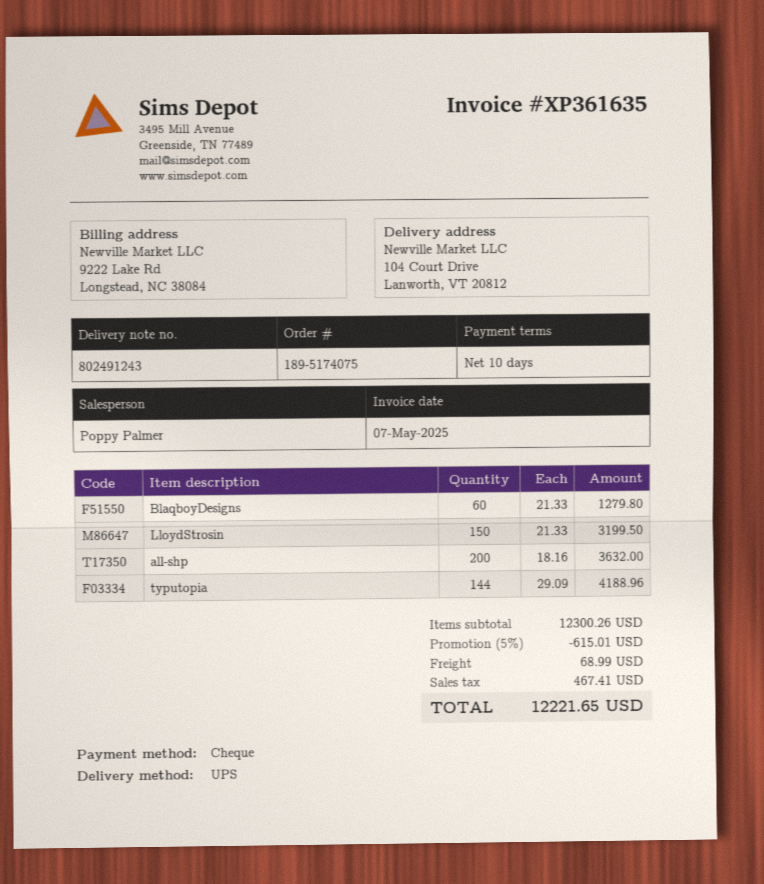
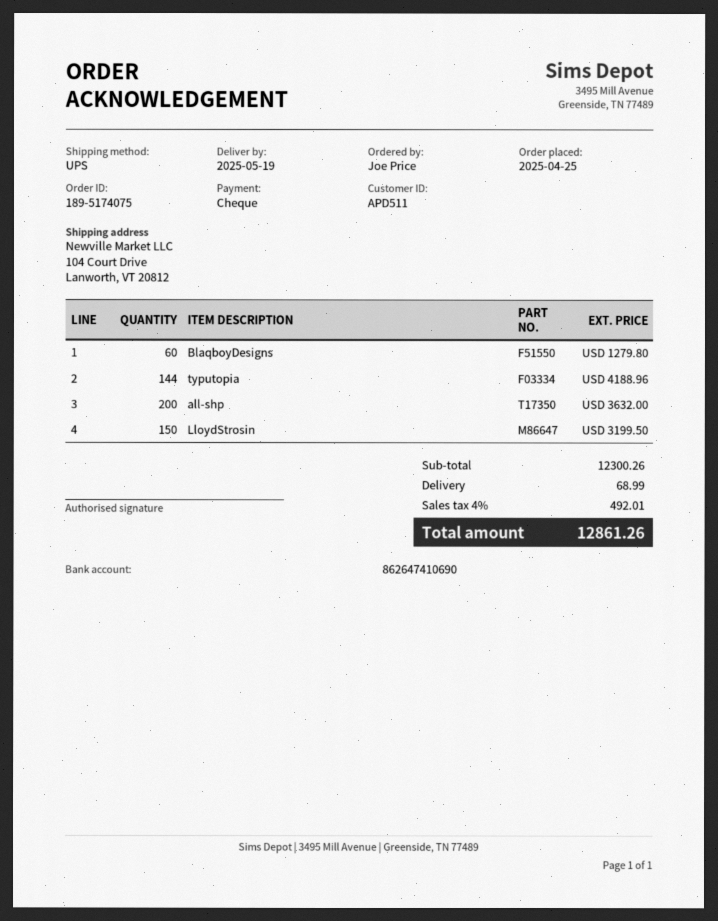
discount: 5% = 615.01 -> none
tax: 467.41 -> 492.01
total: 12221.65 -> 12861.26

